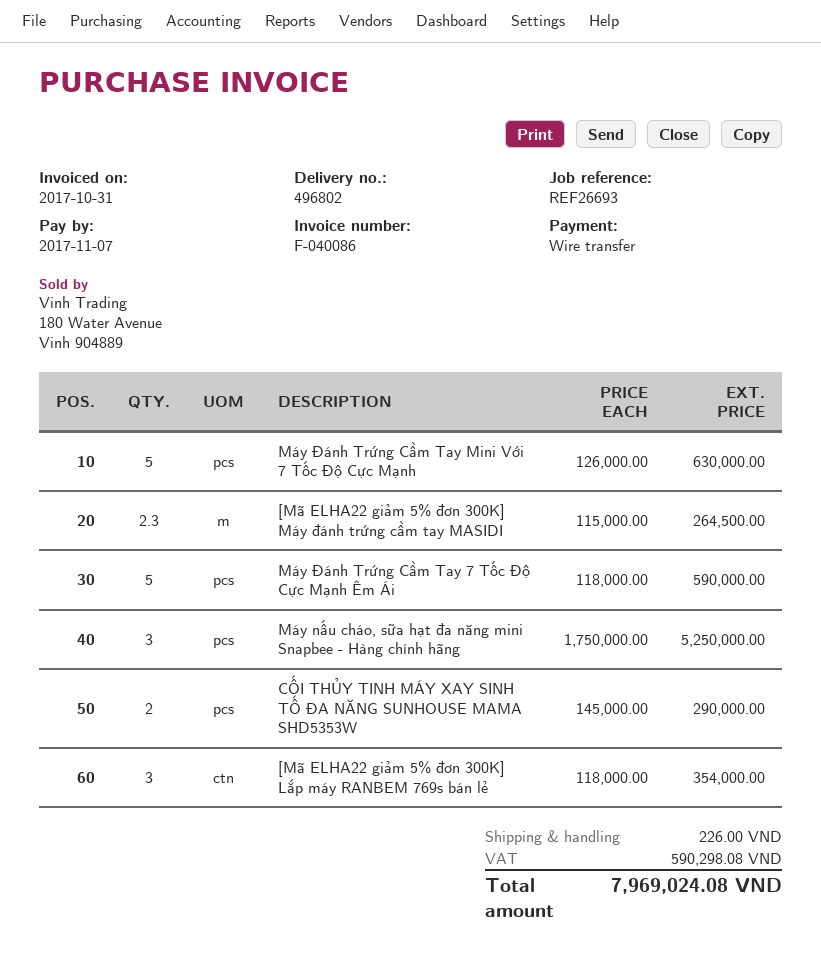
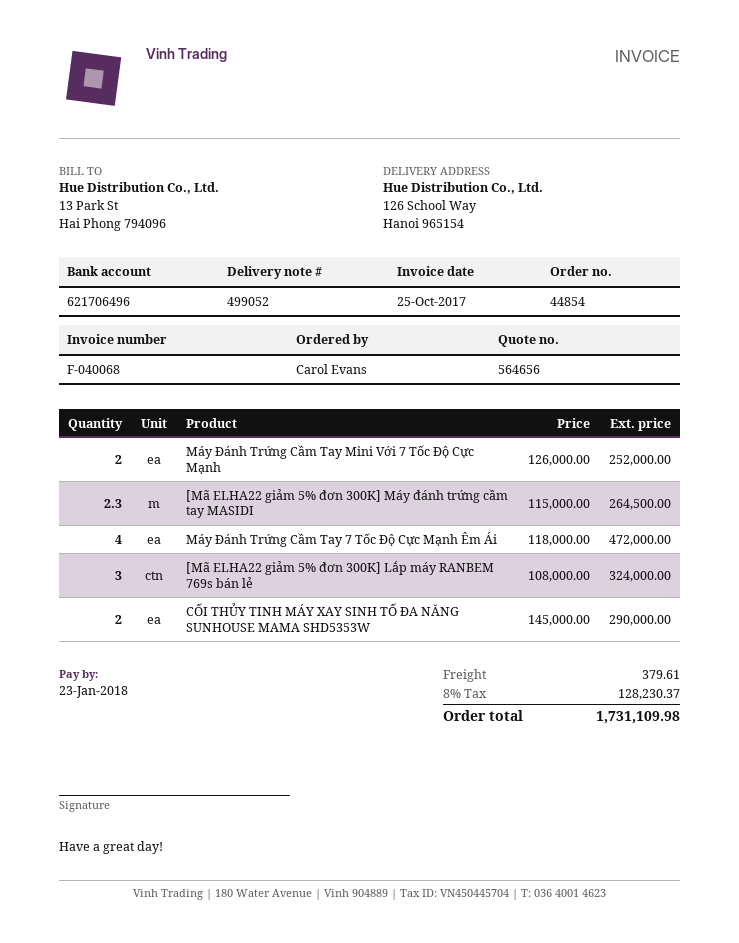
delivery note number: 496802 -> 499052
invoice number: F-040086 -> F-040068
invoice date: 2017-10-31 -> 2017-10-25
due date: 2017-11-07 -> 2018-01-23
Máy Đánh Trứng Cầm Tay Mini Với 7 Tốc Độ Cực Mạnh: 5 x 126000.00 = 630000.00 -> 2 x 126000.00 = 252000.00
Máy Đánh Trứng Cầm Tay 7 Tốc Độ Cực Mạnh Êm Ái: 5 x 118000.00 = 590000.00 -> 4 x 118000.00 = 472000.00
Máy nấu cháo, sữa hạt đa năng mini Snapbee - Hàng chính hãng: 3 x 1750000.00 = 5250000.00 -> none
[Mã ELHA22 giảm 5% đơn 300K] Lắp máy RANBEM 769s bán lẻ: 3 x 118000.00 = 354000.00 -> 3 x 108000.00 = 324000.00
shipping: 226.00 -> 379.61
tax: 590298.08 -> 128230.37
total: 7969024.08 -> 1731109.98

